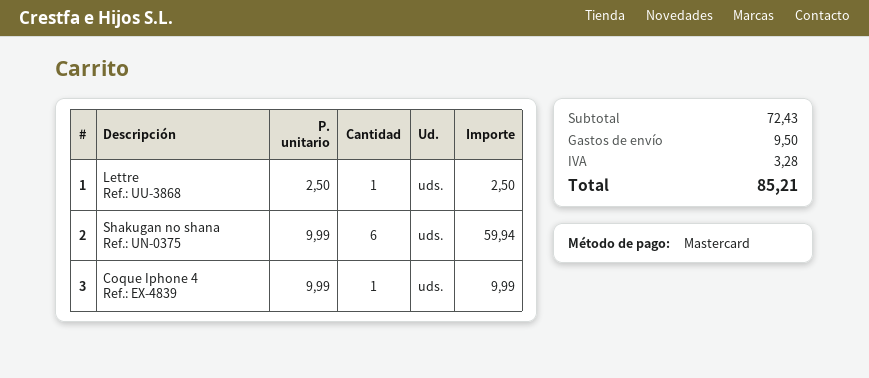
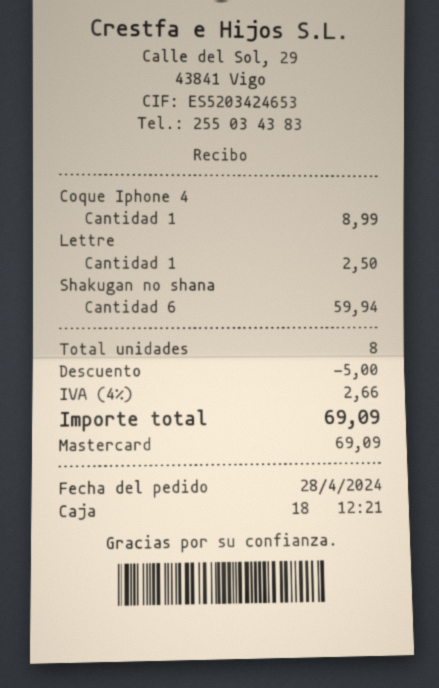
Coque Iphone 4: 1 for 9.99 -> 1 for 8.99
discount: none -> 5.00
shipping: 9.50 -> none
tax: 3.28 -> 2.66
total: 85.21 -> 69.09

